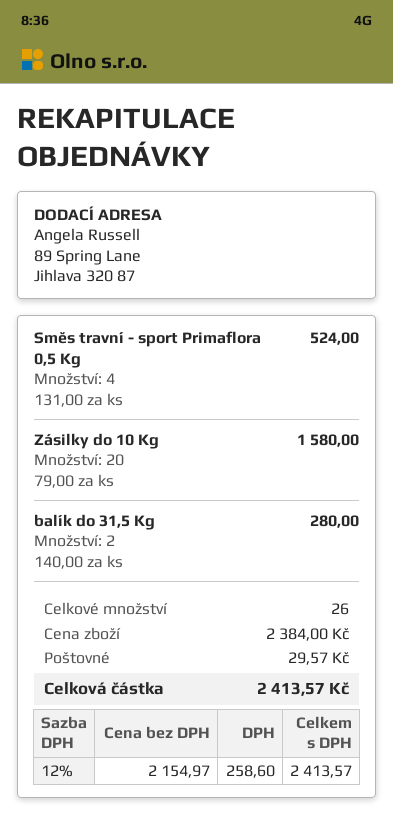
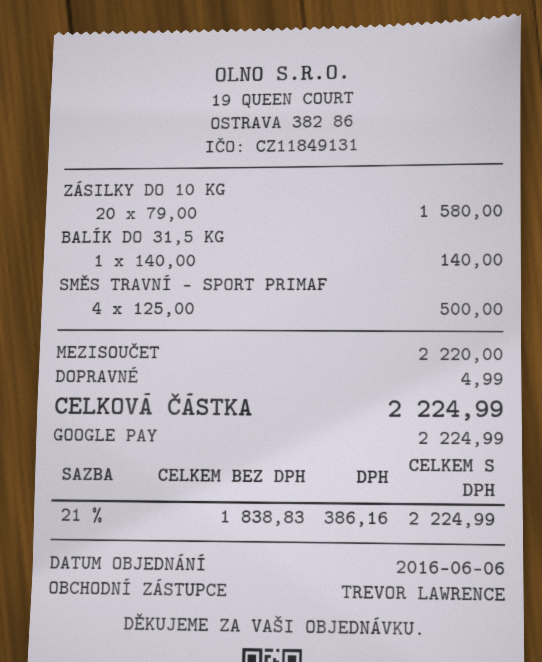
Směs travní - sport Primaflora 0,5 Kg: 4 x 131.00 = 524.00 -> 4 x 125.00 = 500.00
balík do 31,5 Kg: 2 x 140.00 = 280.00 -> 1 x 140.00 = 140.00
subtotal: 2384.00 -> 2220.00
shipping: 29.57 -> 4.99
net: 2154.97 -> 1838.83
tax: 12% = 258.60 -> 21% = 386.16
total: 2413.57 -> 2224.99

